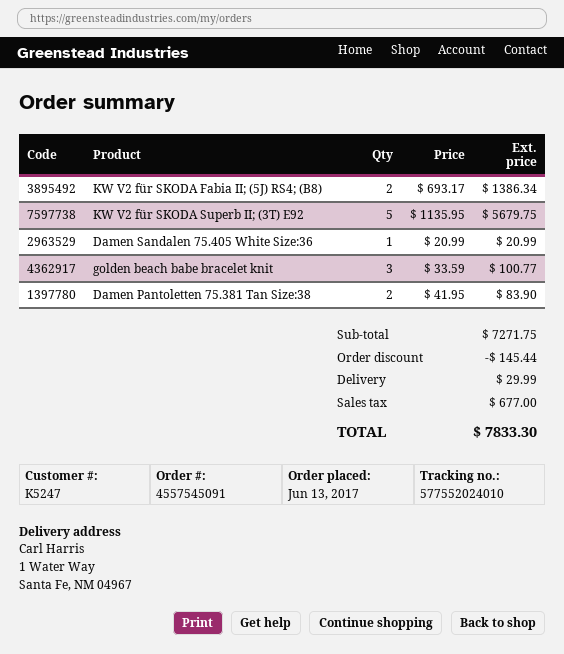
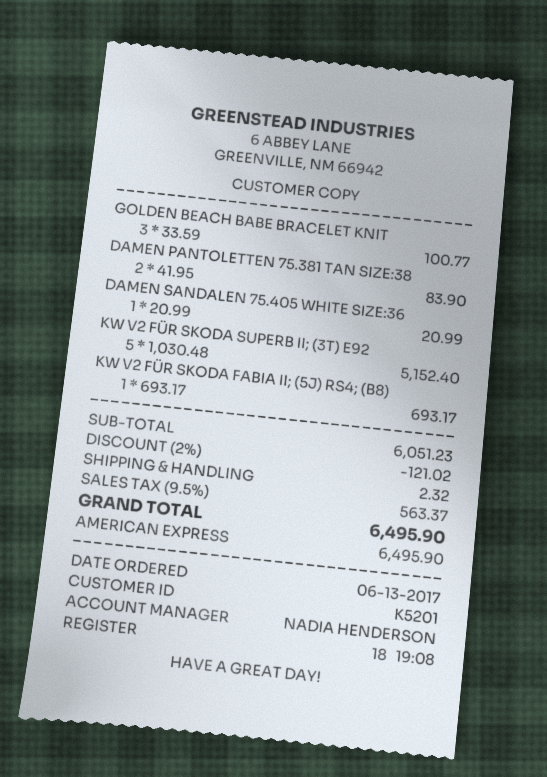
customer number: K5247 -> K5201
KW V2 für SKODA Fabia II; (5J) RS4; (B8): 2 x 693.17 = 1386.34 -> 1 x 693.17 = 693.17
KW V2 für SKODA Superb II; (3T) E92: 5 x 1135.95 = 5679.75 -> 5 x 1030.48 = 5152.40
subtotal: 7271.75 -> 6051.23
discount: 145.44 -> 121.02
shipping: 29.99 -> 2.32
tax: 677.00 -> 563.37
total: 7833.30 -> 6495.90

